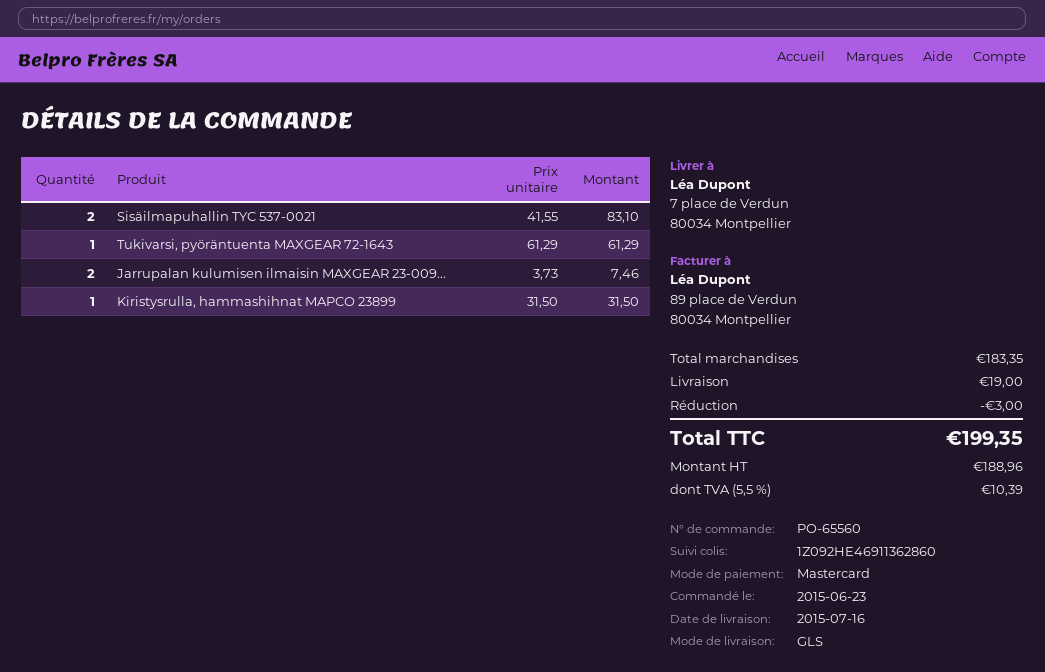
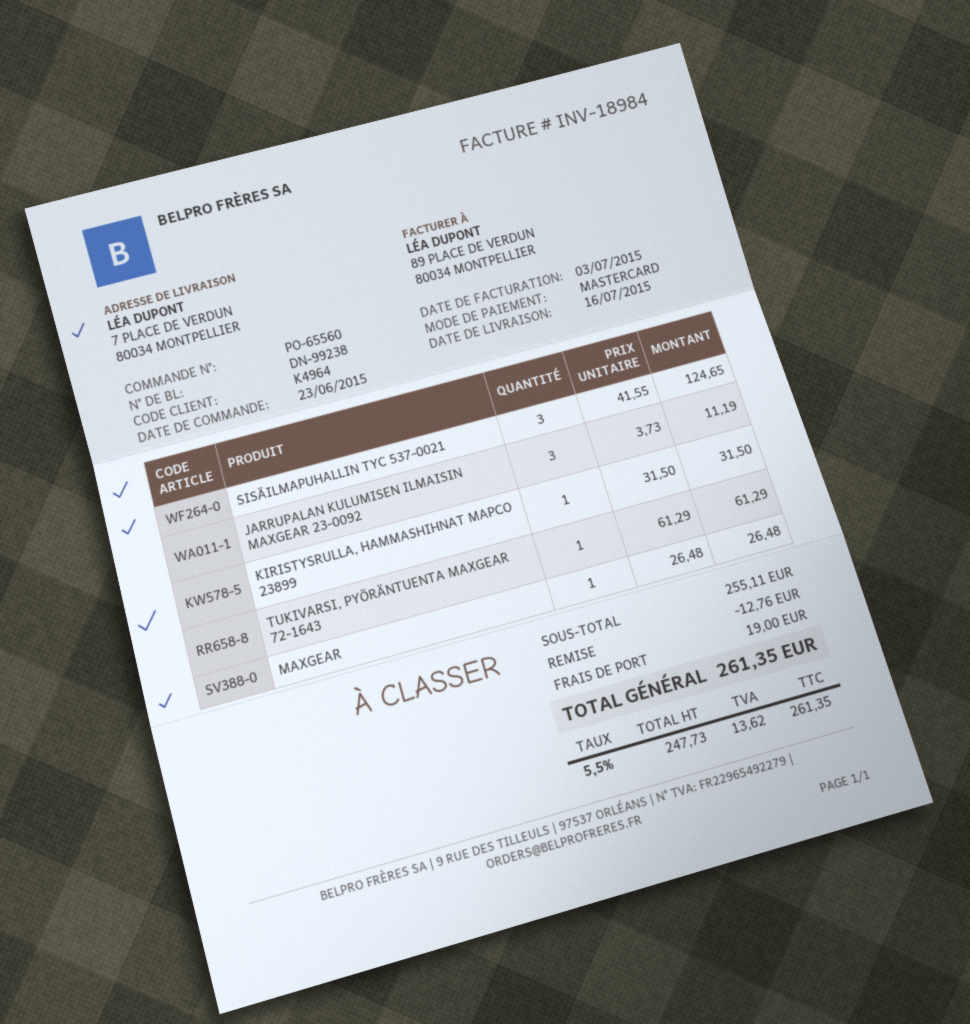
Sisäilmapuhallin TYC 537-0021: 2 x 41.55 = 83.10 -> 3 x 41.55 = 124.65
Jarrupalan kulumisen ilmaisin MAXGEAR 23-009...: 2 x 3.73 = 7.46 -> 3 x 3.73 = 11.19
MAXGEAR: none -> 1 x 26.48 = 26.48
subtotal: 183.35 -> 255.11
discount: 3.00 -> 12.76
net: 188.96 -> 247.73
tax: 5.5% = 10.39 -> 5.5% = 13.62
total: 199.35 -> 261.35

